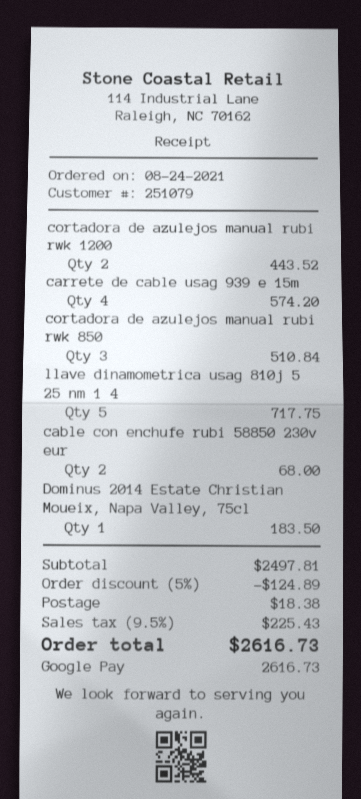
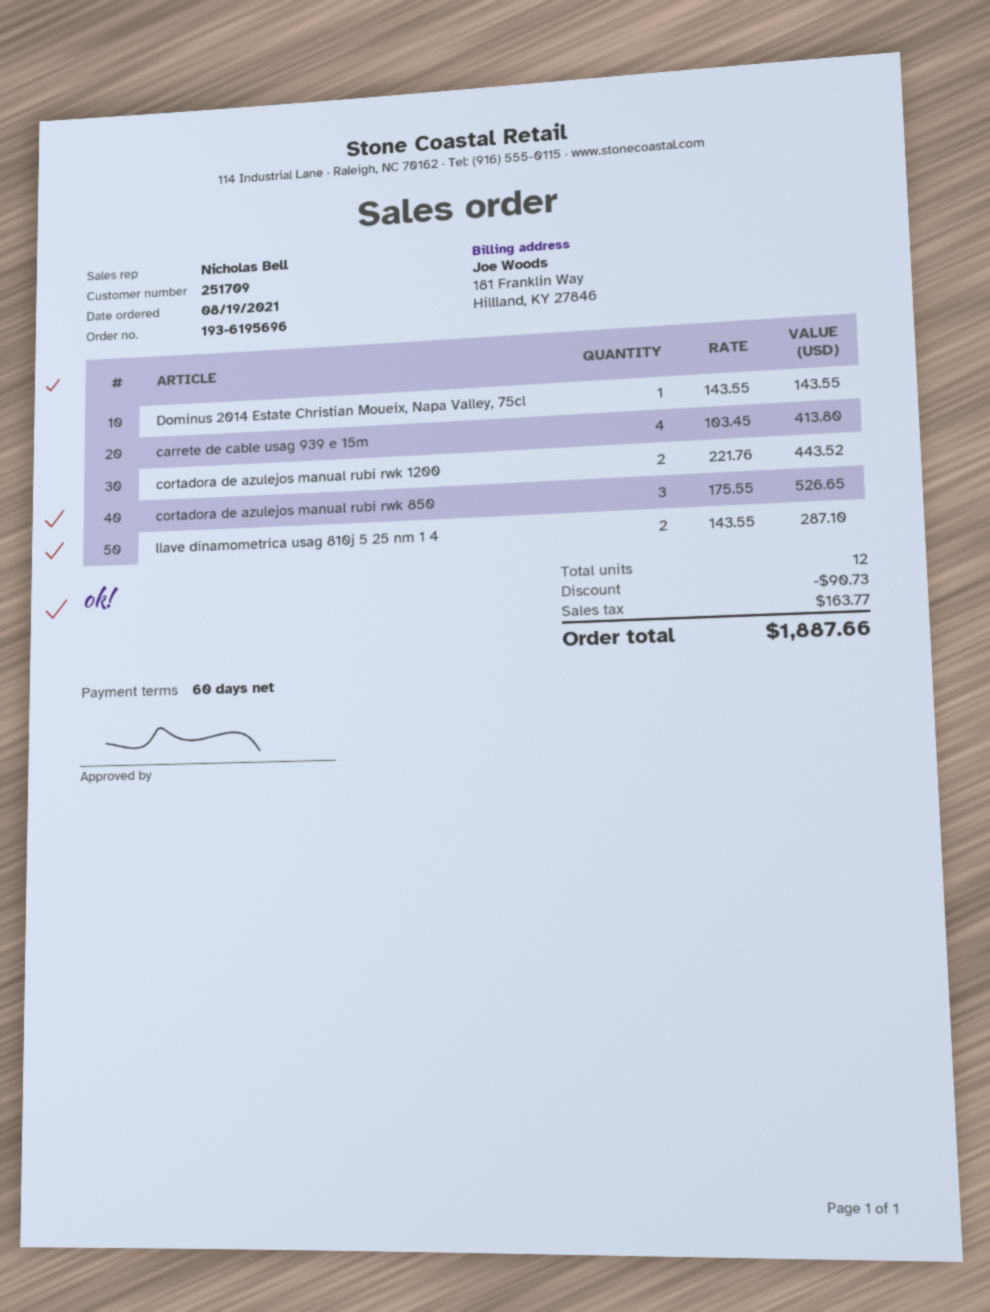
order date: 2021-08-24 -> 2021-08-19
customer number: 251079 -> 251709
carrete de cable usag 939 e 15m: 4 for 574.20 -> 4 for 413.80
cortadora de azulejos manual rubi rwk 850: 3 for 510.84 -> 3 for 526.65
llave dinamometrica usag 810j 5 25 nm 1 4: 5 for 717.75 -> 2 for 287.10
cable con enchufe rubi 58850 230v eur: 2 for 68.00 -> none
Dominus 2014 Estate Christian Moueix, Napa Valley, 75cl: 1 for 183.50 -> 1 for 143.55
discount: 124.89 -> 90.73
shipping: 18.38 -> none
tax: 225.43 -> 163.77
total: 2616.73 -> 1887.66

